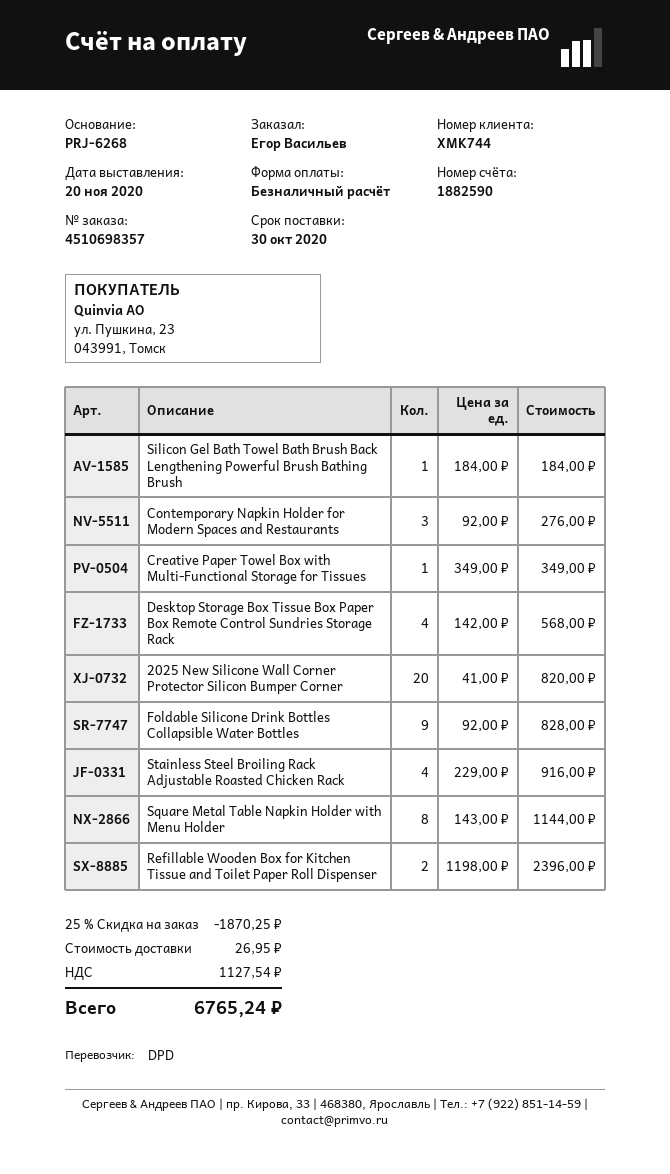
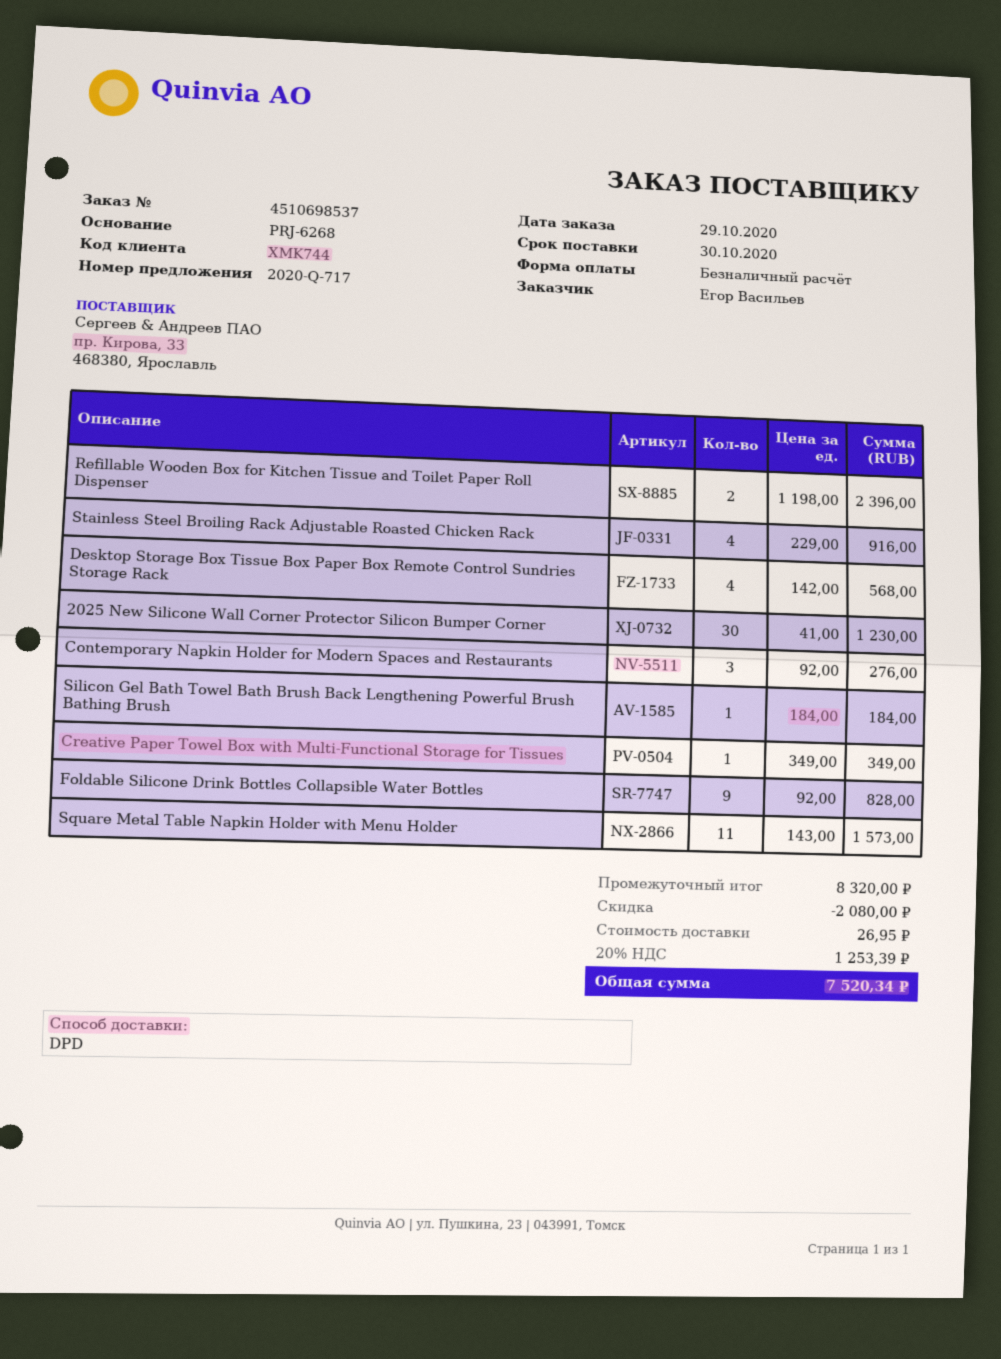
order number: 4510698357 -> 4510698537
2025 New Silicone Wall Corner Protector Silicon Bumper Corner: 20 x 41.00 = 820.00 -> 30 x 41.00 = 1230.00
Square Metal Table Napkin Holder with Menu Holder: 8 x 143.00 = 1144.00 -> 11 x 143.00 = 1573.00
discount: 1870.25 -> 2080.00
tax: 1127.54 -> 1253.39
total: 6765.24 -> 7520.34

